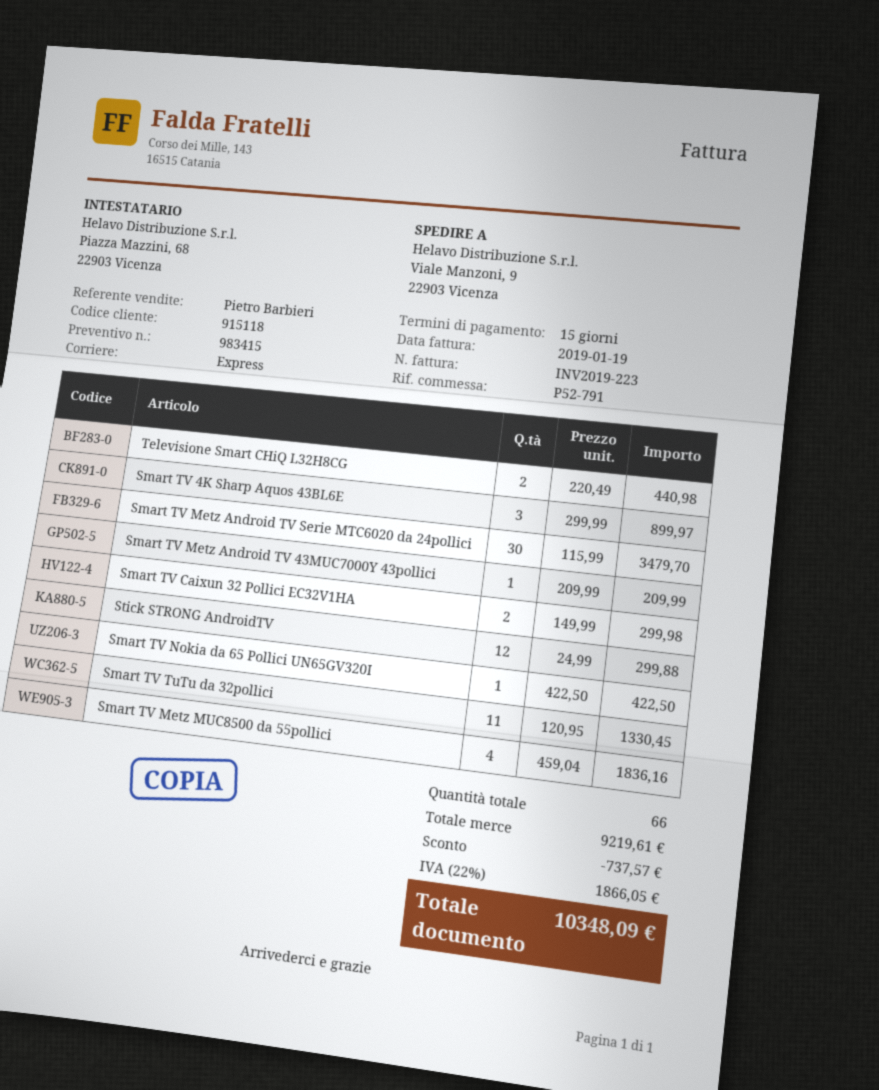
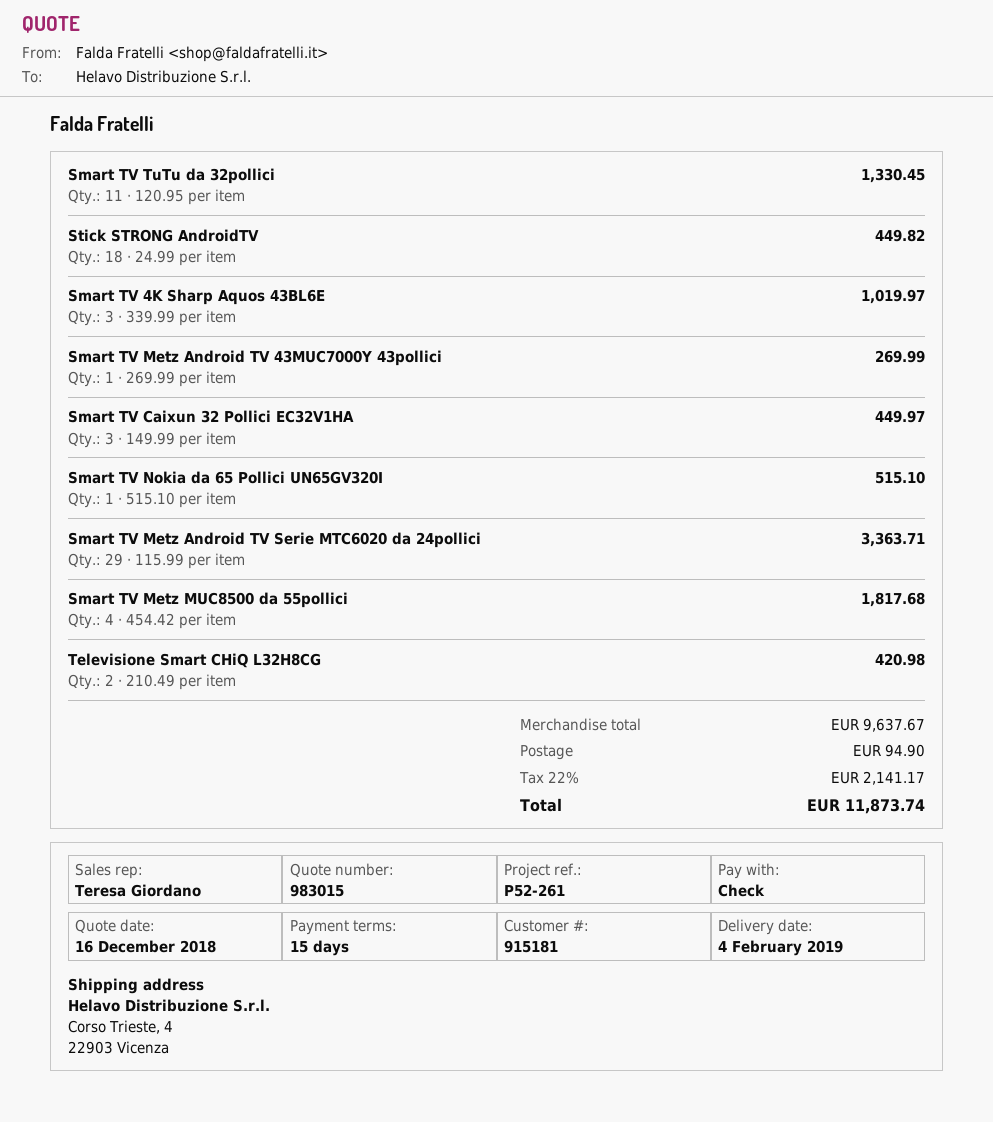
quote number: 983415 -> 983015
customer number: 915118 -> 915181
reference: P52-791 -> P52-261
sales rep: Pietro Barbieri -> Teresa Giordano
ship to: Viale Manzoni, 9, 22903 Vicenza -> Corso Trieste, 4, 22903 Vicenza
Televisione Smart CHiQ L32H8CG: 2 x 220.49 = 440.98 -> 2 x 210.49 = 420.98
Smart TV 4K Sharp Aquos 43BL6E: 3 x 299.99 = 899.97 -> 3 x 339.99 = 1019.97
Smart TV Metz Android TV Serie MTC6020 da 24pollici: 30 x 115.99 = 3479.70 -> 29 x 115.99 = 3363.71
Smart TV Metz Android TV 43MUC7000Y 43pollici: 1 x 209.99 = 209.99 -> 1 x 269.99 = 269.99
Smart TV Caixun 32 Pollici EC32V1HA: 2 x 149.99 = 299.98 -> 3 x 149.99 = 449.97
Stick STRONG AndroidTV: 12 x 24.99 = 299.88 -> 18 x 24.99 = 449.82
Smart TV Nokia da 65 Pollici UN65GV320I: 1 x 422.50 = 422.50 -> 1 x 515.10 = 515.10
Smart TV Metz MUC8500 da 55pollici: 4 x 459.04 = 1836.16 -> 4 x 454.42 = 1817.68
subtotal: 9219.61 -> 9637.67
discount: 737.57 -> none
shipping: none -> 94.90
tax: 22% = 1866.05 -> 22% = 2141.17
total: 10348.09 -> 11873.74

